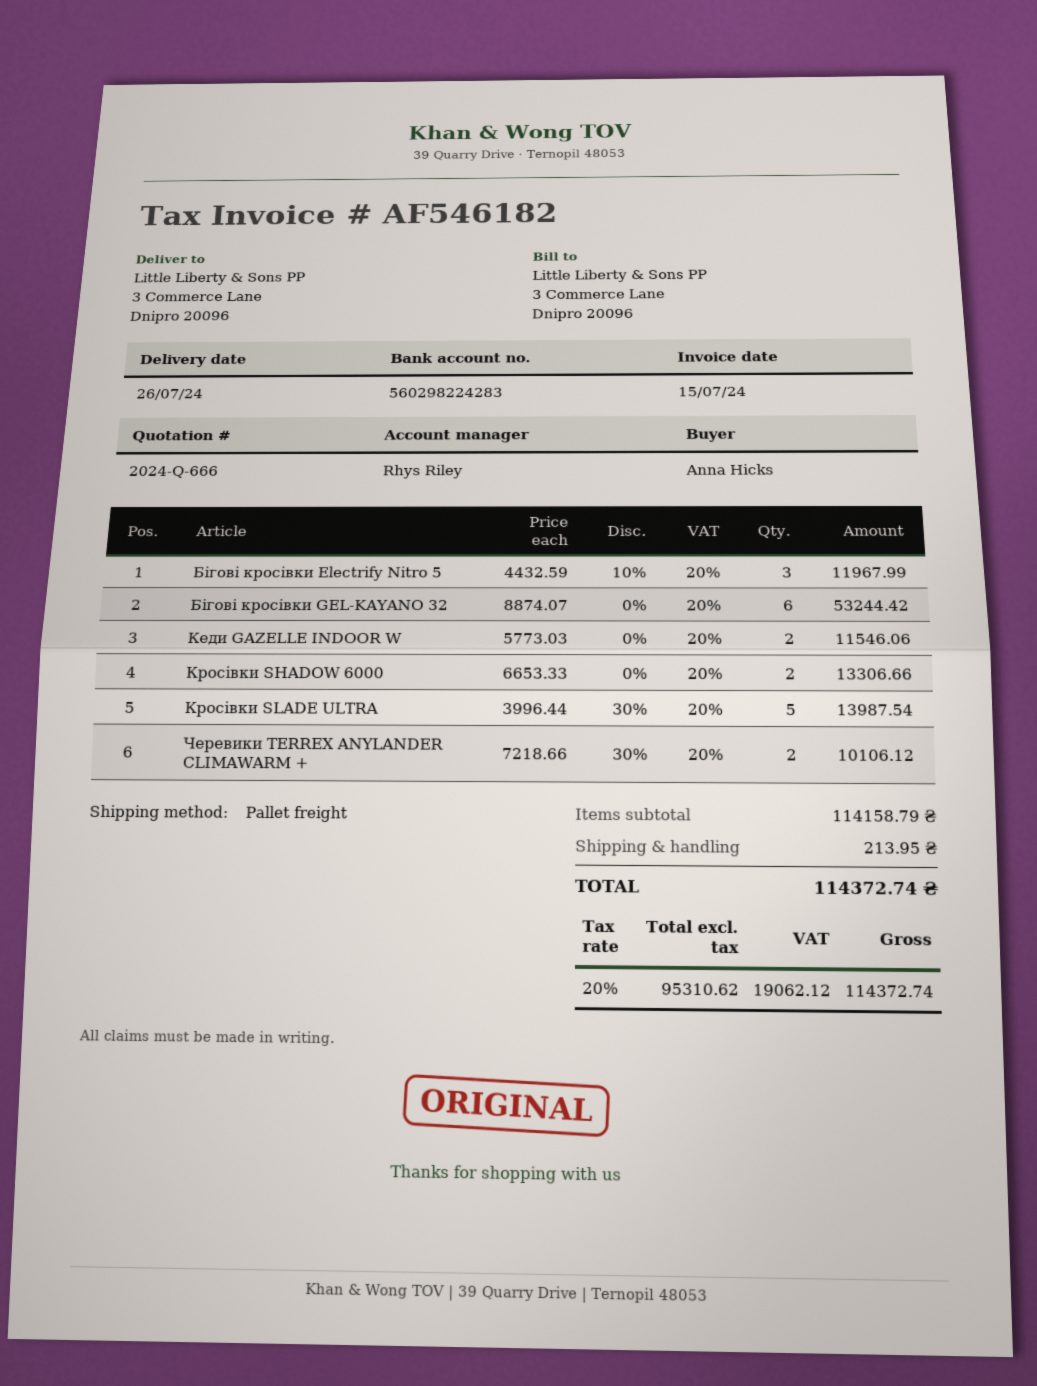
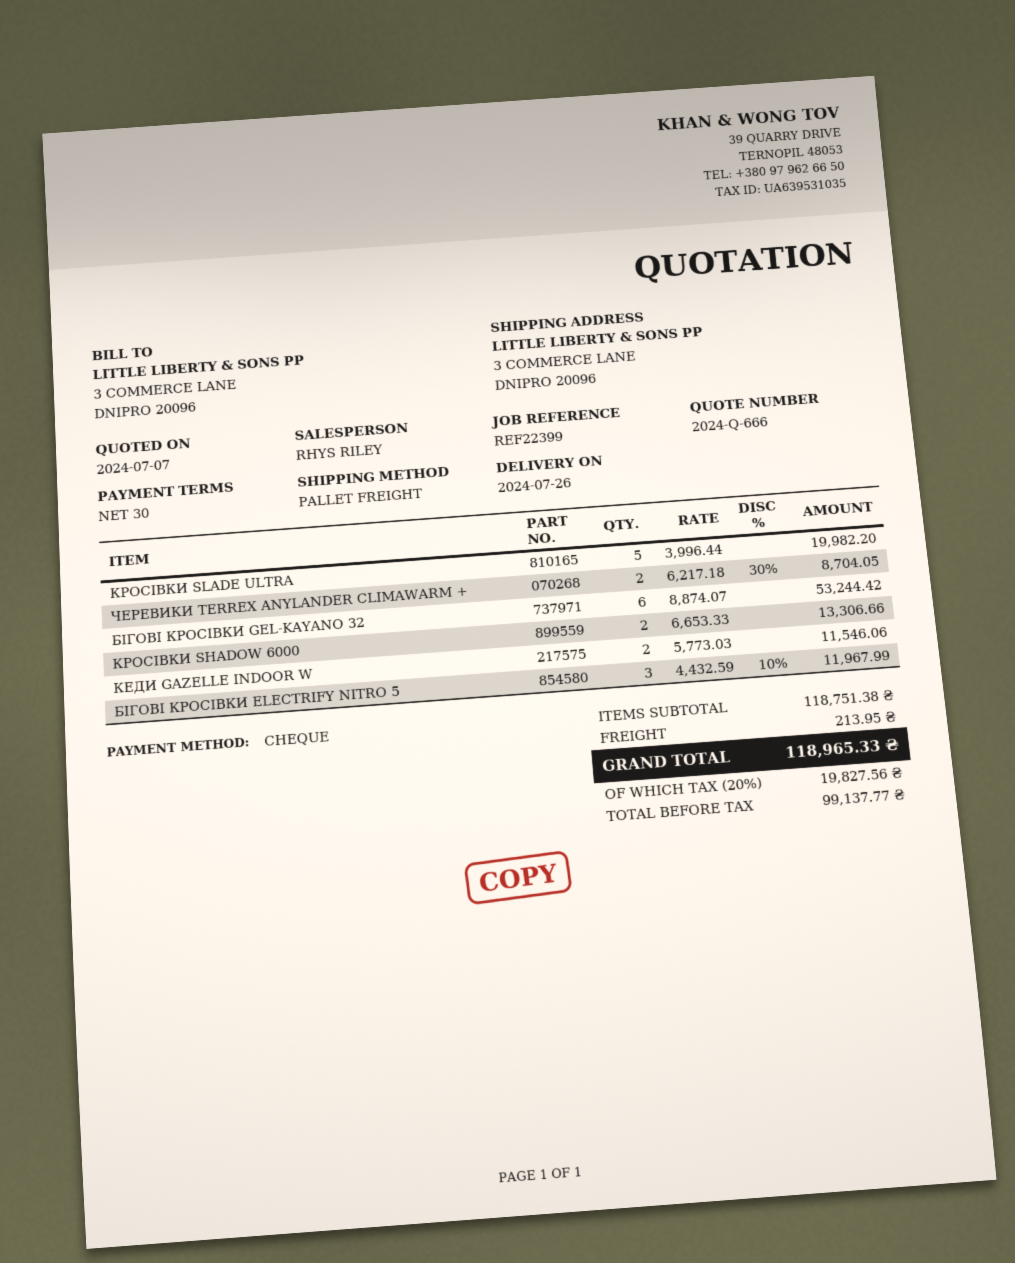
Кросівки SLADE ULTRA: 5 x 3996.44 - 30% = 13987.54 -> 5 x 3996.44 = 19982.20
Черевики TERREX ANYLANDER CLIMAWARM +: 2 x 7218.66 - 30% = 10106.12 -> 2 x 6217.18 - 30% = 8704.05
subtotal: 114158.79 -> 118751.38
net: 95310.62 -> 99137.77
tax: 20% = 19062.12 -> 20% = 19827.56
total: 114372.74 -> 118965.33

